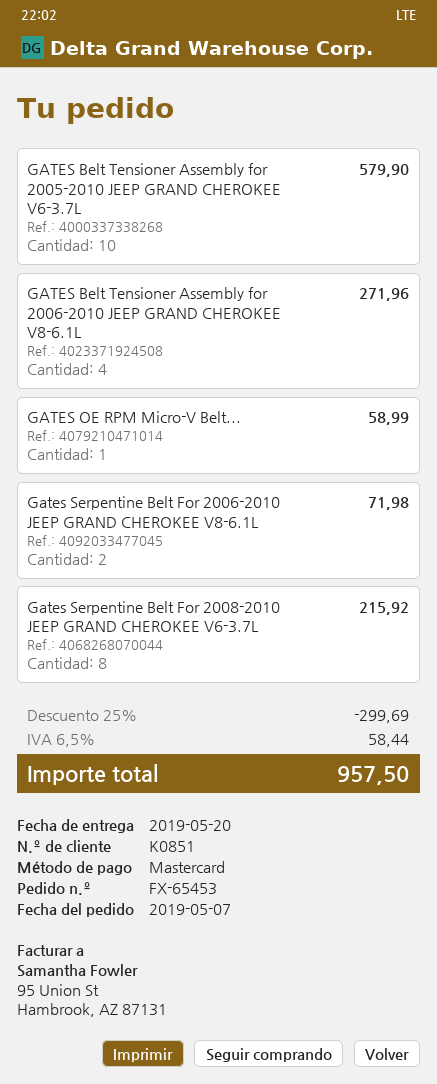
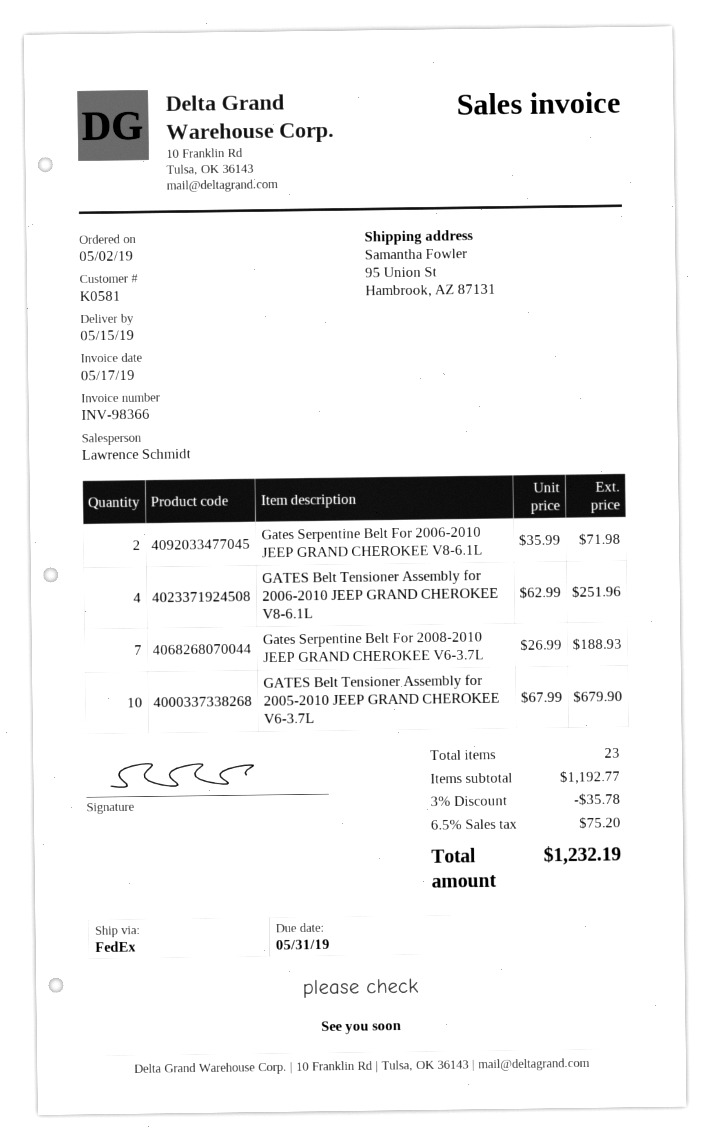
order date: 2019-05-07 -> 2019-05-02
delivery date: 2019-05-20 -> 2019-05-15
customer number: K0851 -> K0581
GATES Belt Tensioner Assembly for 2005-2010 JEEP GRAND CHEROKEE V6-3.7L: 10 for 579.90 -> 10 for 679.90
GATES Belt Tensioner Assembly for 2006-2010 JEEP GRAND CHEROKEE V8-6.1L: 4 for 271.96 -> 4 for 251.96
GATES OE RPM Micro-V Belt...: 1 for 58.99 -> none
Gates Serpentine Belt For 2008-2010 JEEP GRAND CHEROKEE V6-3.7L: 8 for 215.92 -> 7 for 188.93
discount: 25% = 299.69 -> 3% = 35.78
tax: 6.5% = 58.44 -> 6.5% = 75.20
total: 957.50 -> 1232.19

